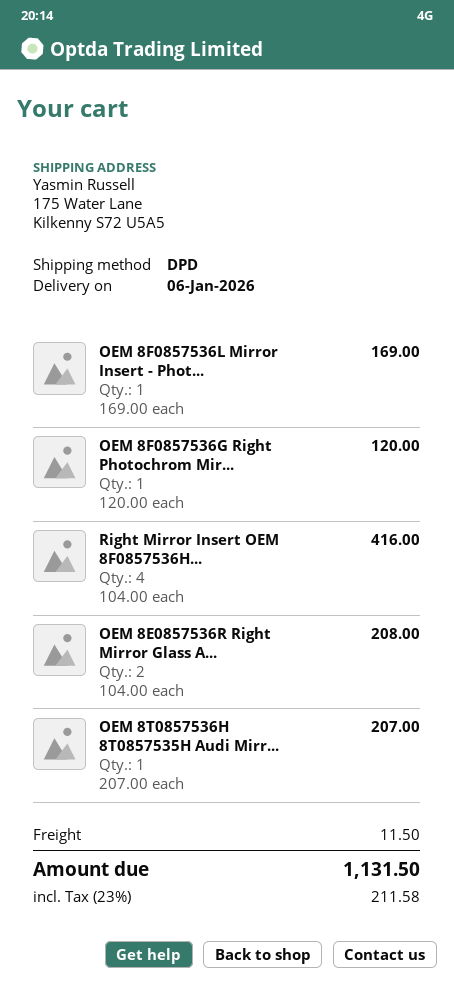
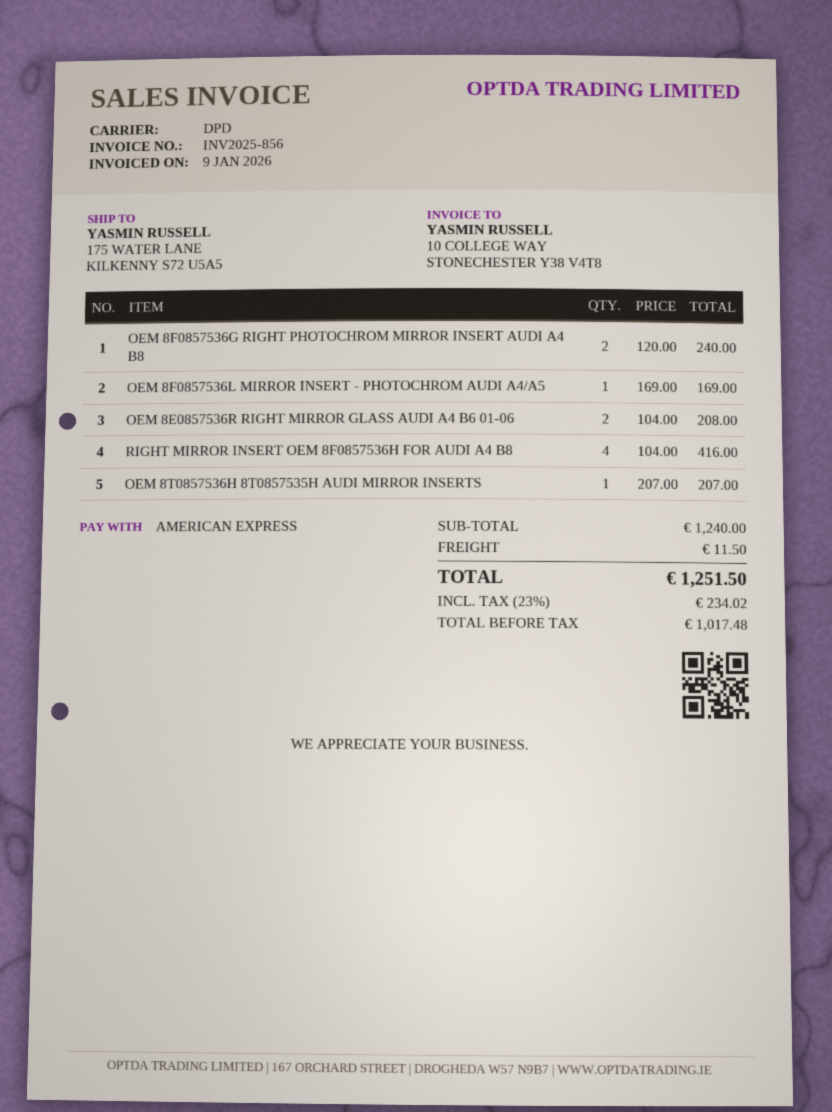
OEM 8F0857536G Right Photochrom Mir...: 1 x 120.00 = 120.00 -> 2 x 120.00 = 240.00
tax: 23% = 211.58 -> 23% = 234.02
total: 1131.50 -> 1251.50

